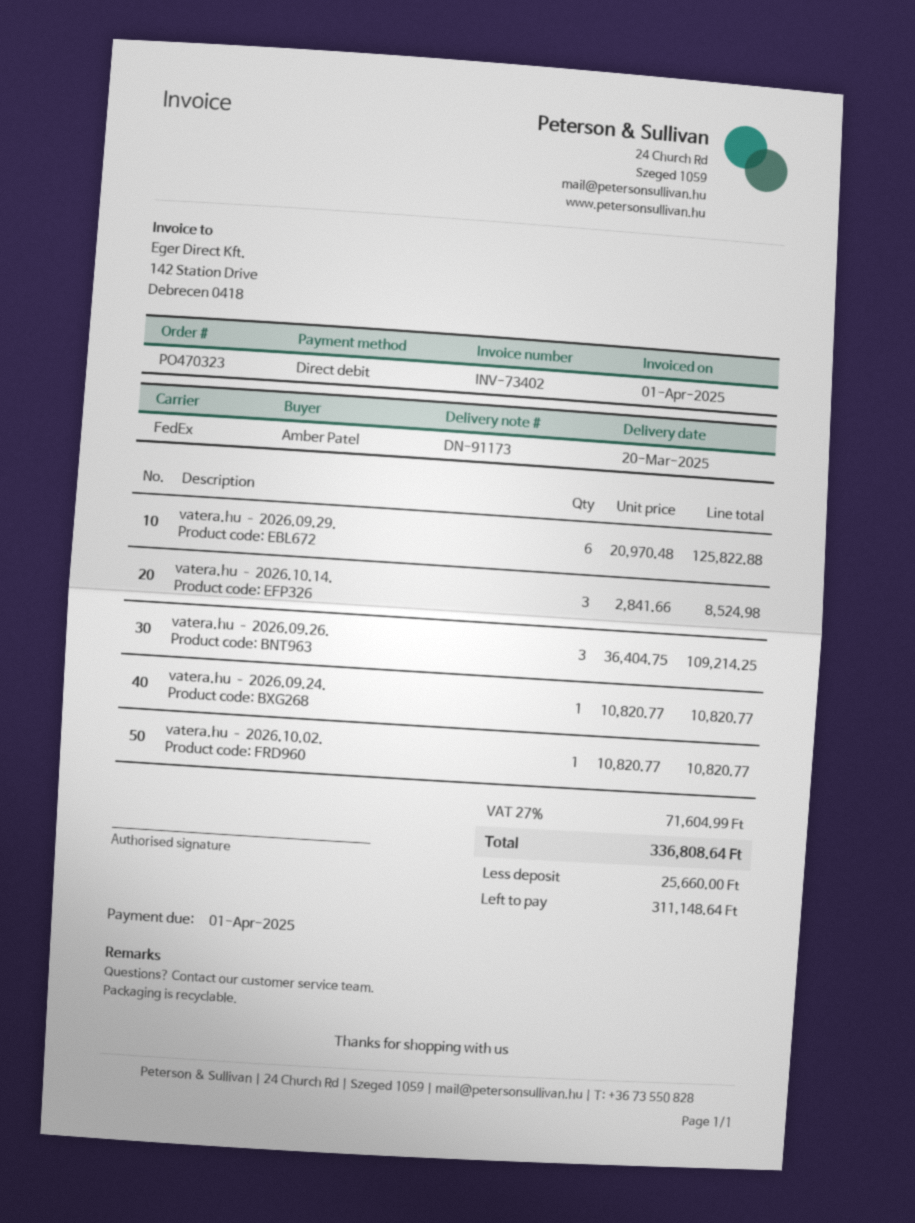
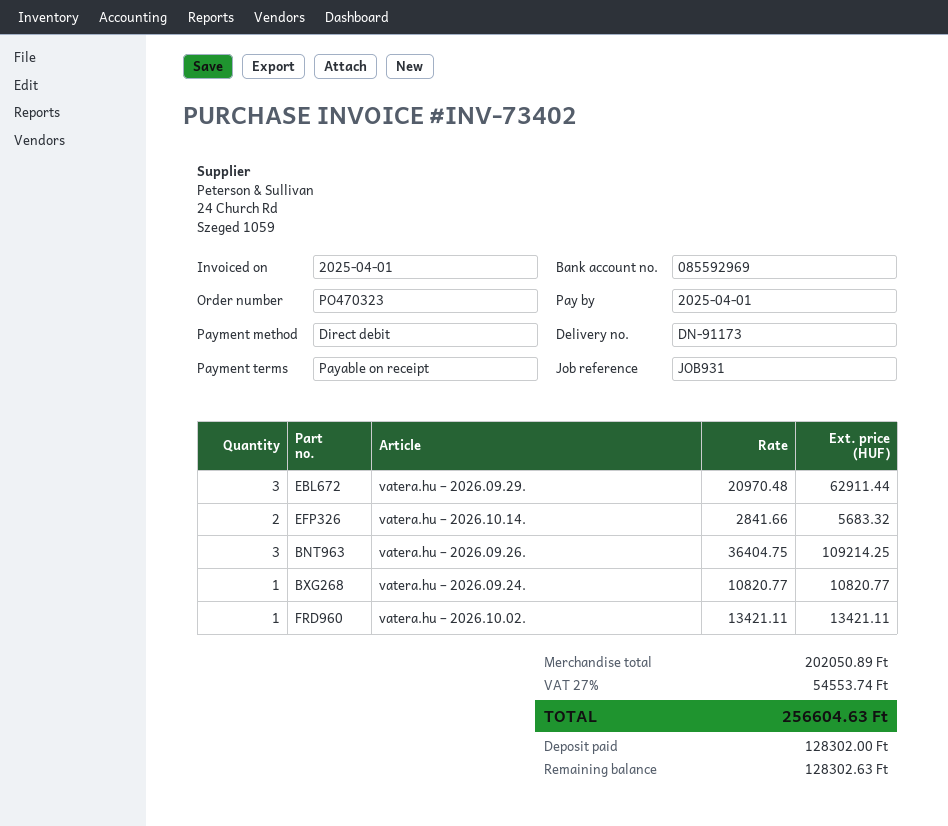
vatera.hu – 2026.09.29.: 6 x 20970.48 = 125822.88 -> 3 x 20970.48 = 62911.44
vatera.hu – 2026.10.14.: 3 x 2841.66 = 8524.98 -> 2 x 2841.66 = 5683.32
vatera.hu – 2026.10.02.: 1 x 10820.77 = 10820.77 -> 1 x 13421.11 = 13421.11
tax: 27% = 71604.99 -> 27% = 54553.74
total: 336808.64 -> 256604.63
deposit: 25660.00 -> 128302.00
balance: 311148.64 -> 128302.63

